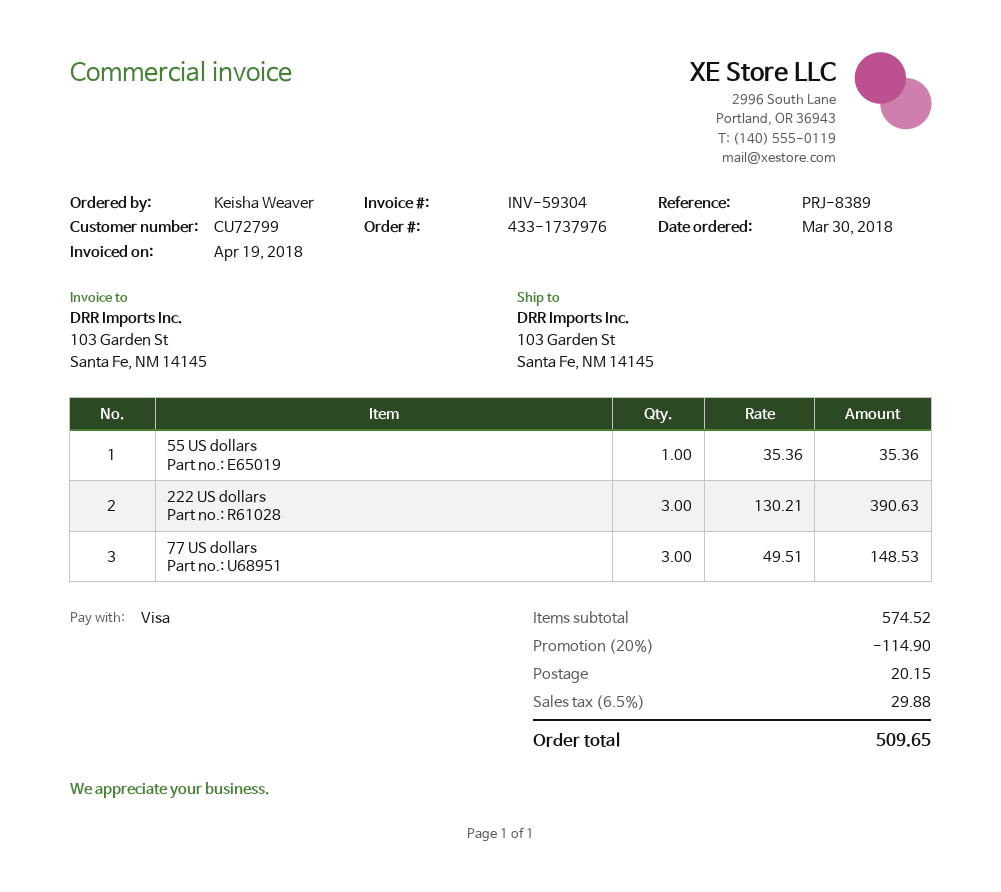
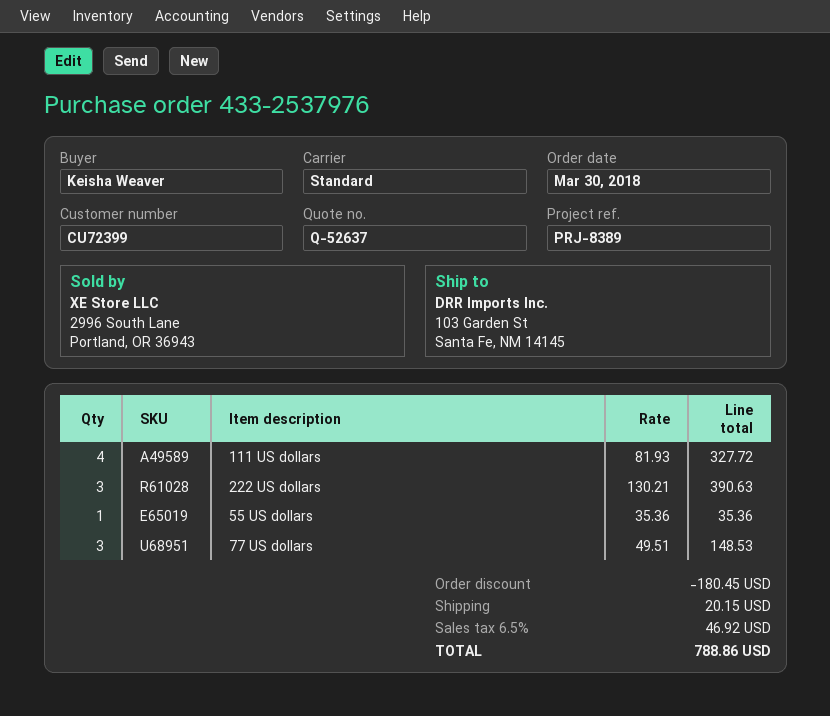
order number: 433-1737976 -> 433-2537976
customer number: CU72799 -> CU72399
111 US dollars: none -> 4 x 81.93 = 327.72
discount: 114.90 -> 180.45
tax: 6.5% = 29.88 -> 6.5% = 46.92
total: 509.65 -> 788.86

